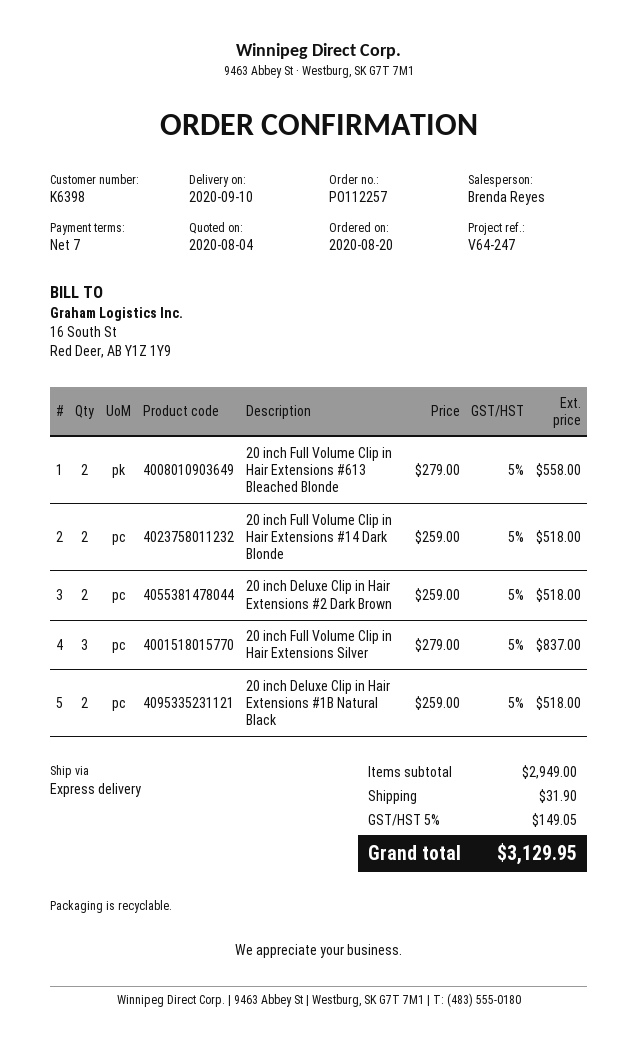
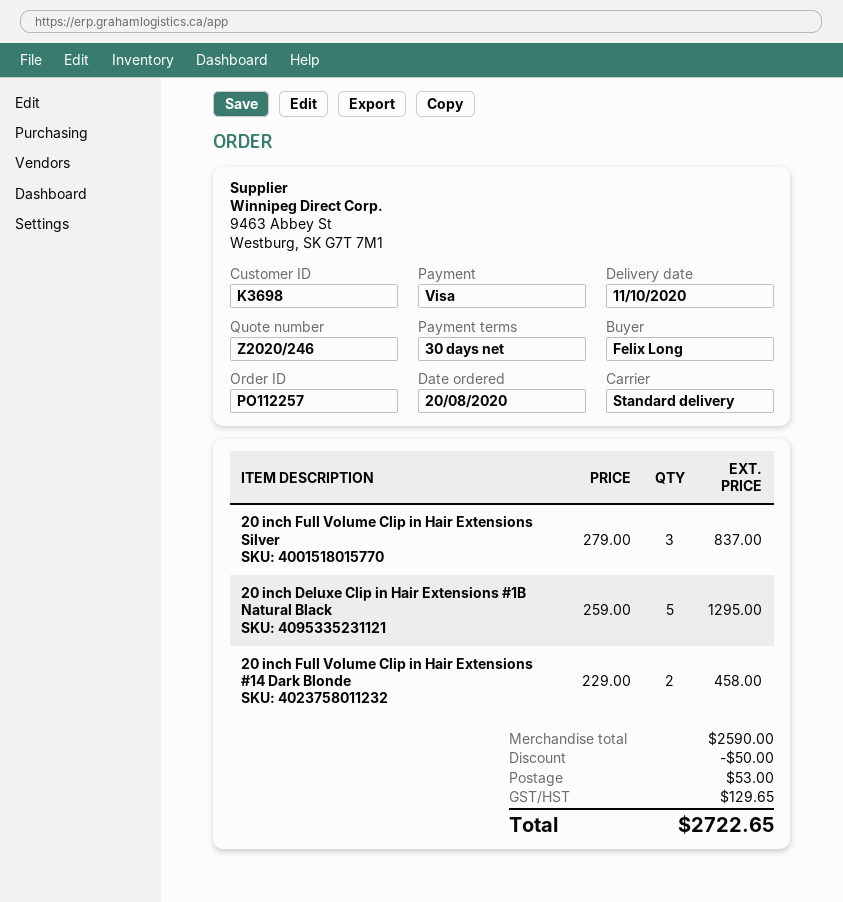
delivery date: 2020-09-10 -> 2020-10-11
payment terms: 7 days -> 30 days
customer number: K6398 -> K3698
shipping method: express -> standard
20 inch Full Volume Clip in Hair Extensions #613 Bleached Blonde: 2 x 279.00 = 558.00 -> none
20 inch Full Volume Clip in Hair Extensions #14 Dark Blonde: 2 x 259.00 = 518.00 -> 2 x 229.00 = 458.00
20 inch Deluxe Clip in Hair Extensions #2 Dark Brown: 2 x 259.00 = 518.00 -> none
20 inch Deluxe Clip in Hair Extensions #1B Natural Black: 2 x 259.00 = 518.00 -> 5 x 259.00 = 1295.00
subtotal: 2949.00 -> 2590.00
discount: none -> 50.00
shipping: 31.90 -> 53.00
tax: 149.05 -> 129.65
total: 3129.95 -> 2722.65

